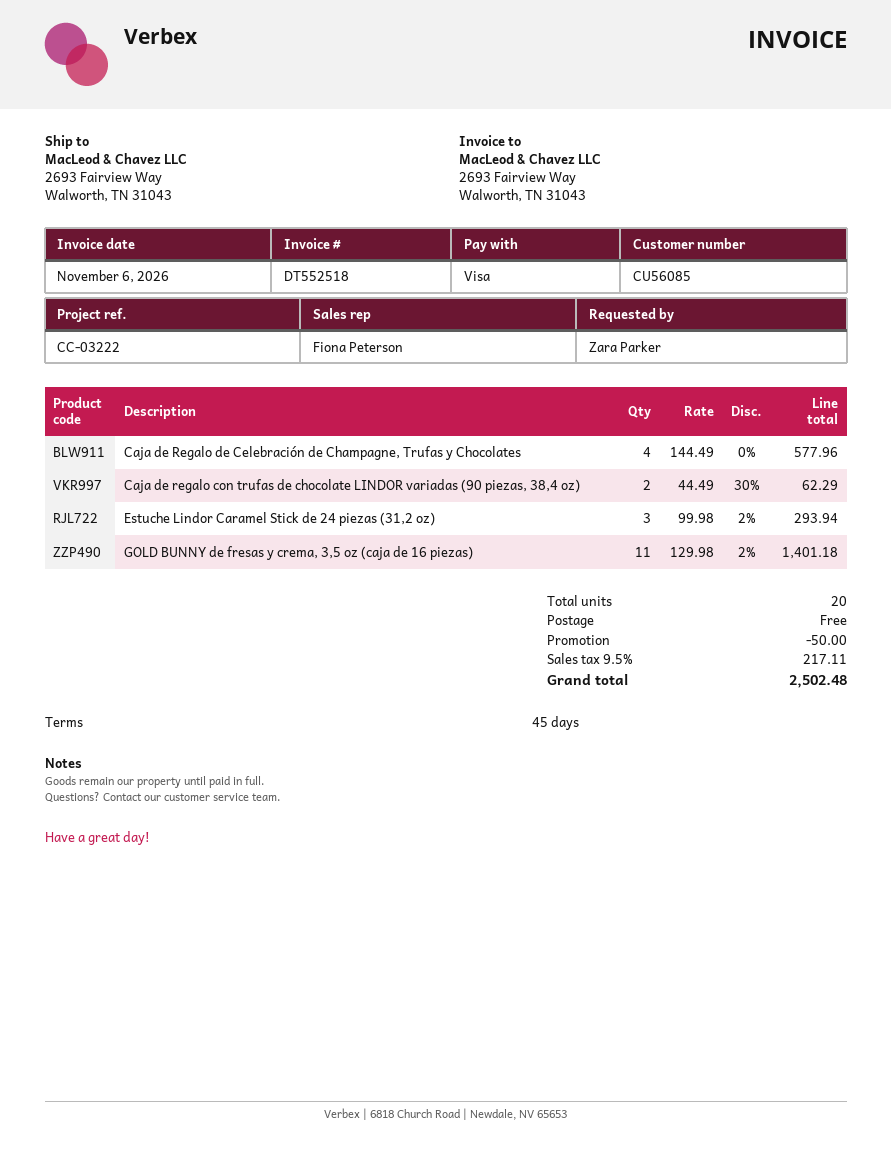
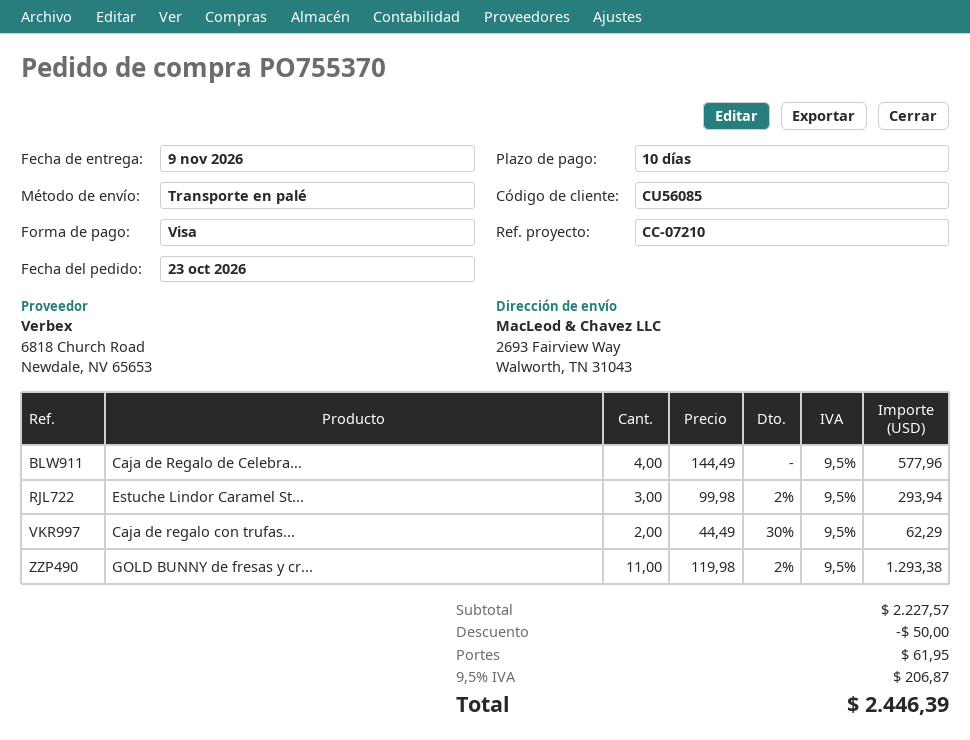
payment terms: 45 days -> 10 days
reference: CC-03222 -> CC-07210
GOLD BUNNY de fresas y crema, 3,5 oz (caja de 16 piezas): 11 x 129.98 - 2% = 1401.18 -> 11 x 119.98 - 2% = 1293.38
shipping: 0.00 -> 61.95
tax: 9.5% = 217.11 -> 9.5% = 206.87
total: 2502.48 -> 2446.39

